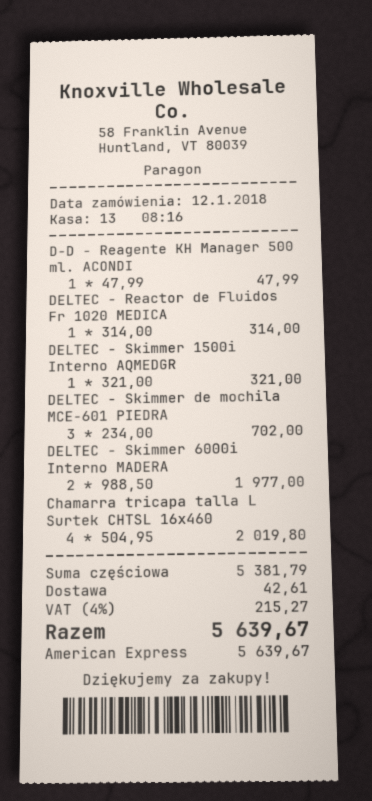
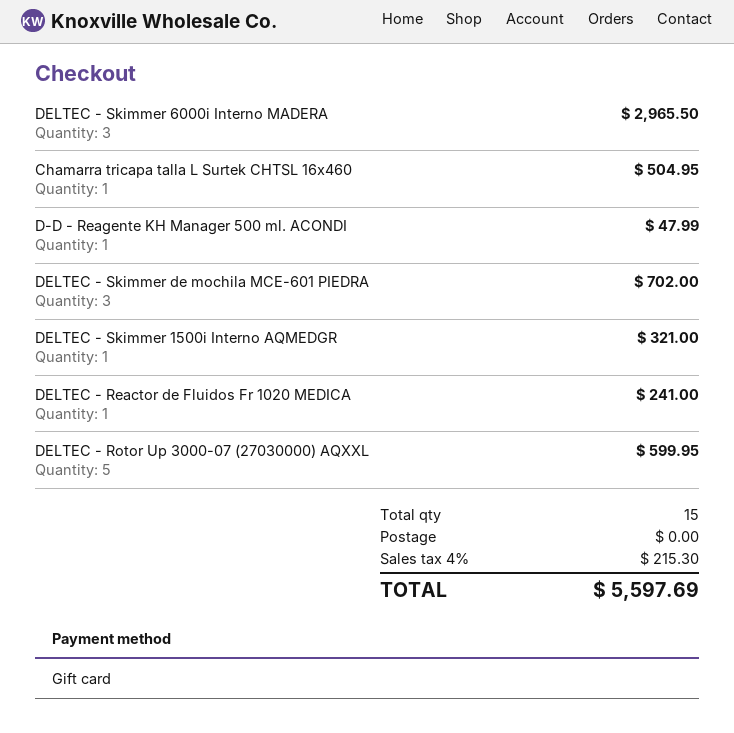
payment method: American Express -> gift card
DELTEC - Reactor de Fluidos Fr 1020 MEDICA: 1 for 314.00 -> 1 for 241.00
DELTEC - Skimmer 6000i Interno MADERA: 2 for 1977.00 -> 3 for 2965.50
Chamarra tricapa talla L Surtek CHTSL 16x460: 4 for 2019.80 -> 1 for 504.95
DELTEC - Rotor Up 3000-07 (27030000) AQXXL: none -> 5 for 599.95
shipping: 42.61 -> 0.00
tax: 4% = 215.27 -> 4% = 215.30
total: 5639.67 -> 5597.69

